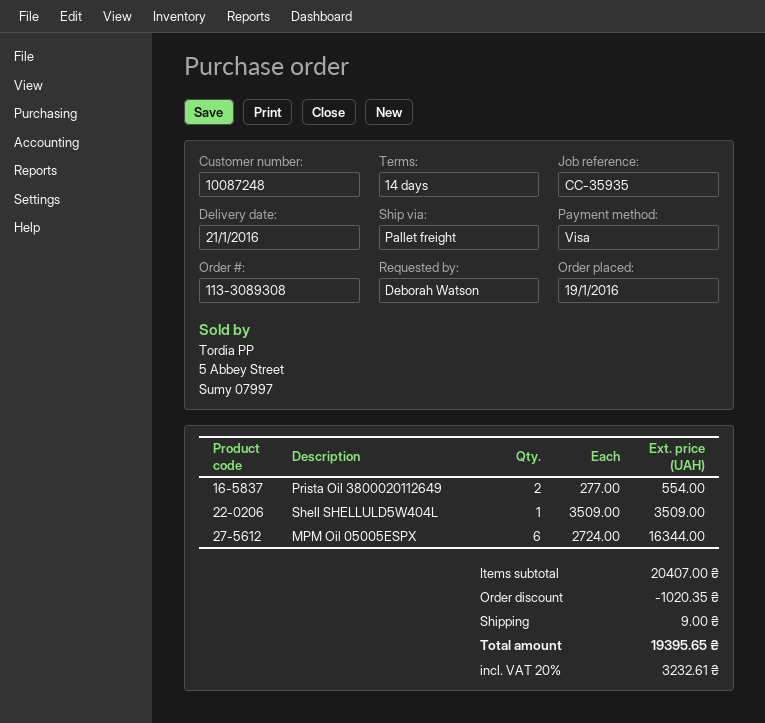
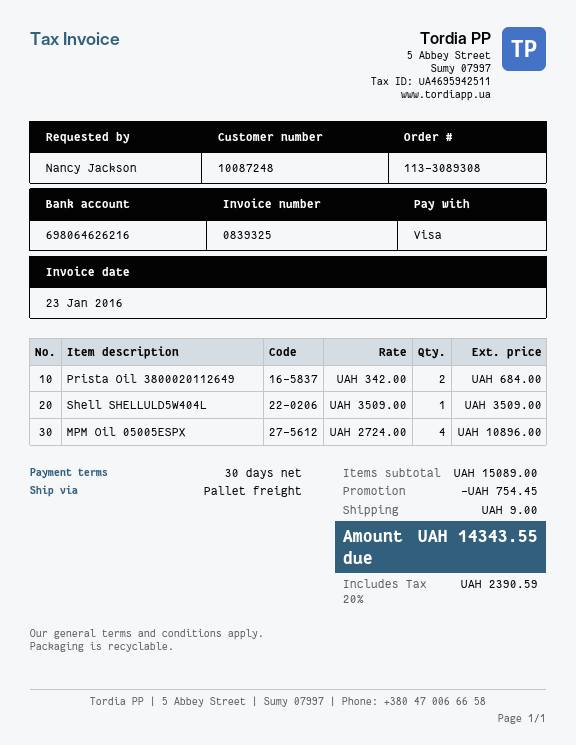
payment terms: 14 days -> 30 days
ordered by: Deborah Watson -> Nancy Jackson
Prista Oil 3800020112649: 2 x 277.00 = 554.00 -> 2 x 342.00 = 684.00
MPM Oil 05005ESPX: 6 x 2724.00 = 16344.00 -> 4 x 2724.00 = 10896.00
subtotal: 20407.00 -> 15089.00
discount: 1020.35 -> 754.45
tax: 20% = 3232.61 -> 20% = 2390.59
total: 19395.65 -> 14343.55

